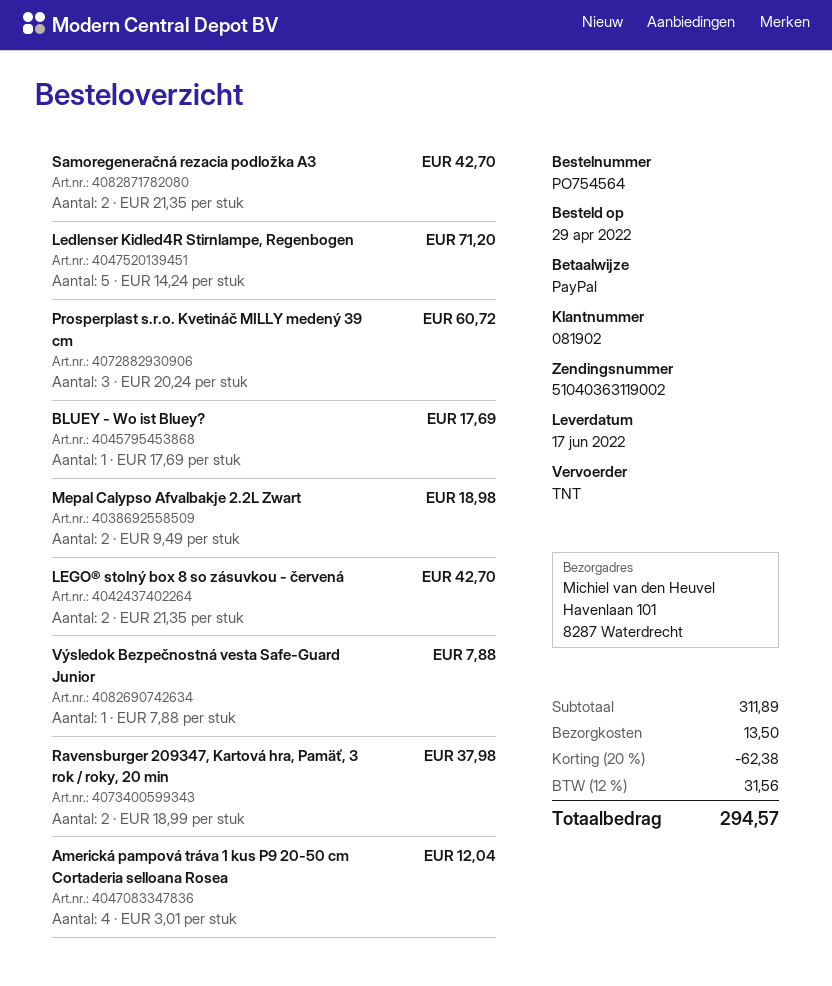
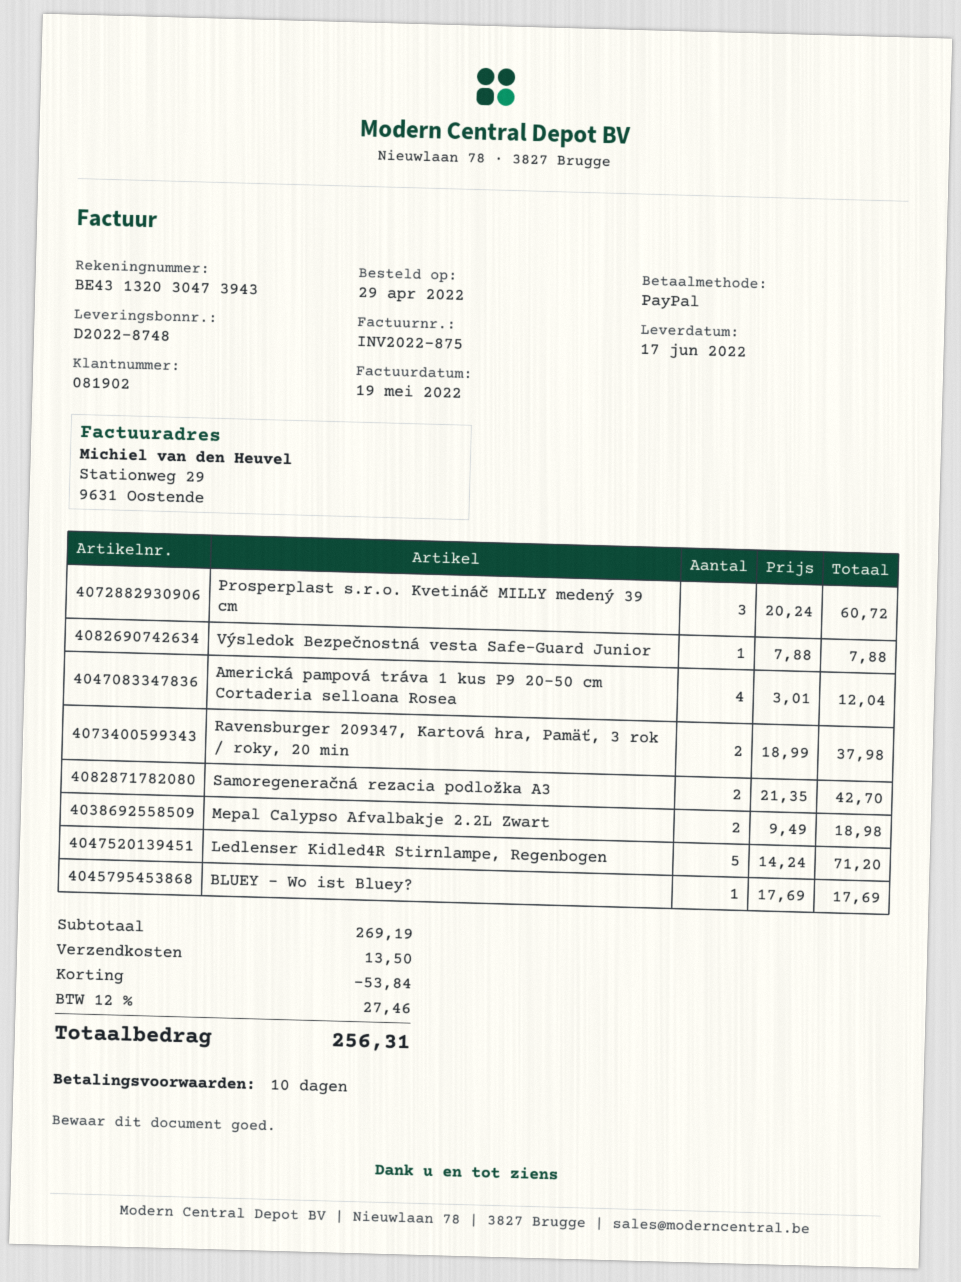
LEGO® stolný box 8 so zásuvkou - červená: 2 x 21.35 = 42.70 -> none
subtotal: 311.89 -> 269.19
discount: 62.38 -> 53.84
tax: 12% = 31.56 -> 12% = 27.46
total: 294.57 -> 256.31

